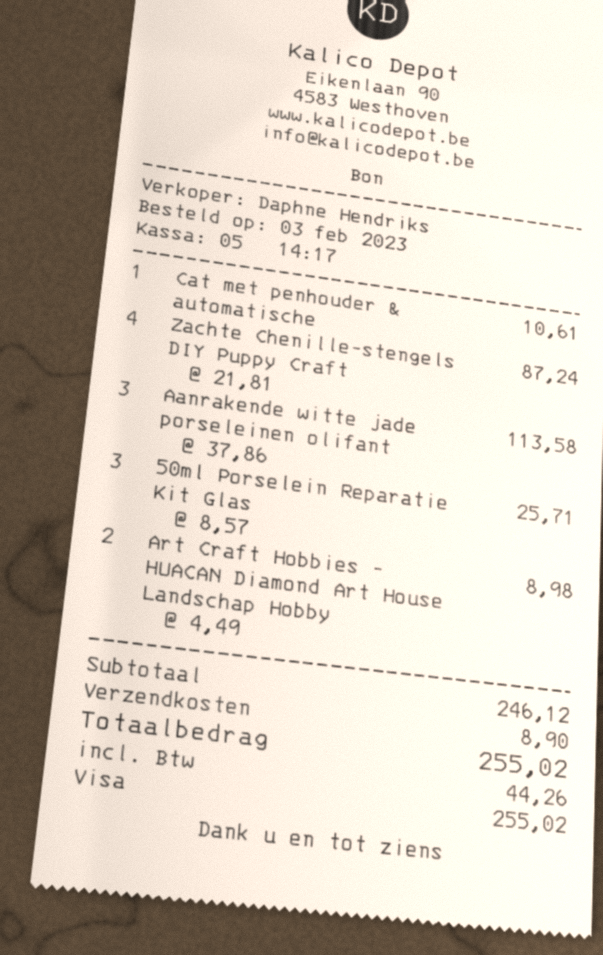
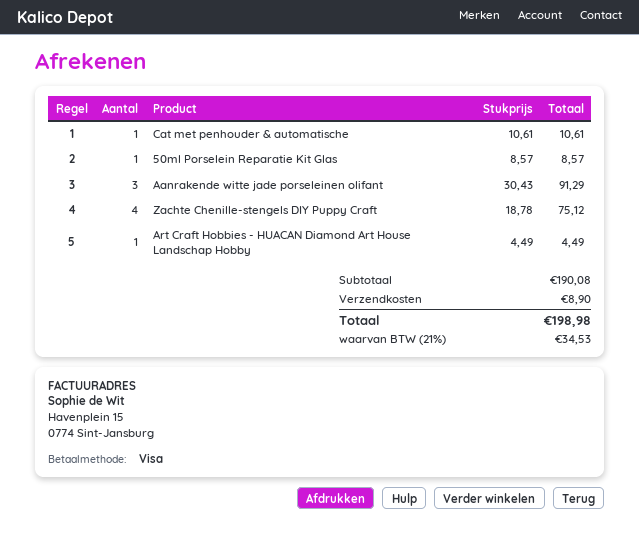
Zachte Chenille-stengels DIY Puppy Craft: 4 x 21.81 = 87.24 -> 4 x 18.78 = 75.12
Aanrakende witte jade porseleinen olifant: 3 x 37.86 = 113.58 -> 3 x 30.43 = 91.29
50ml Porselein Reparatie Kit Glas: 3 x 8.57 = 25.71 -> 1 x 8.57 = 8.57
Art Craft Hobbies - HUACAN Diamond Art House Landschap Hobby: 2 x 4.49 = 8.98 -> 1 x 4.49 = 4.49
subtotal: 246.12 -> 190.08
tax: 44.26 -> 34.53
total: 255.02 -> 198.98

